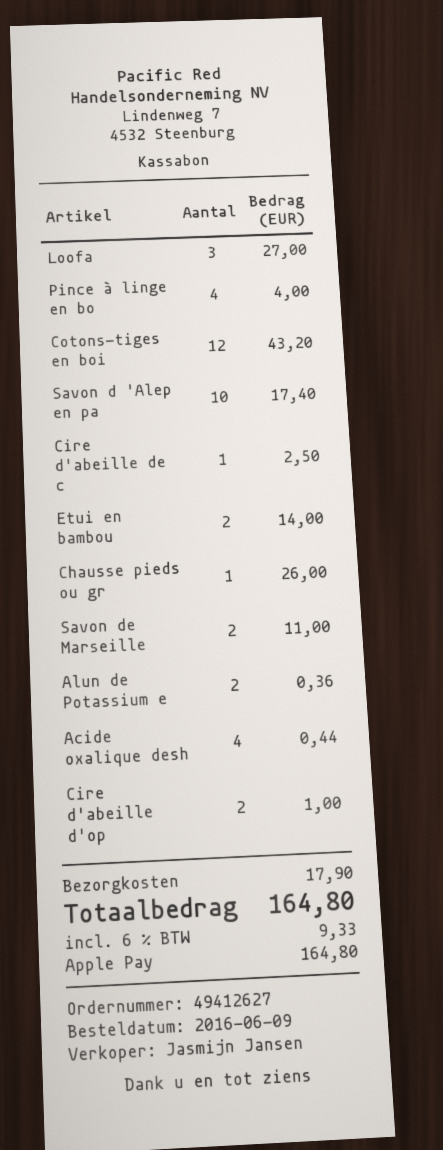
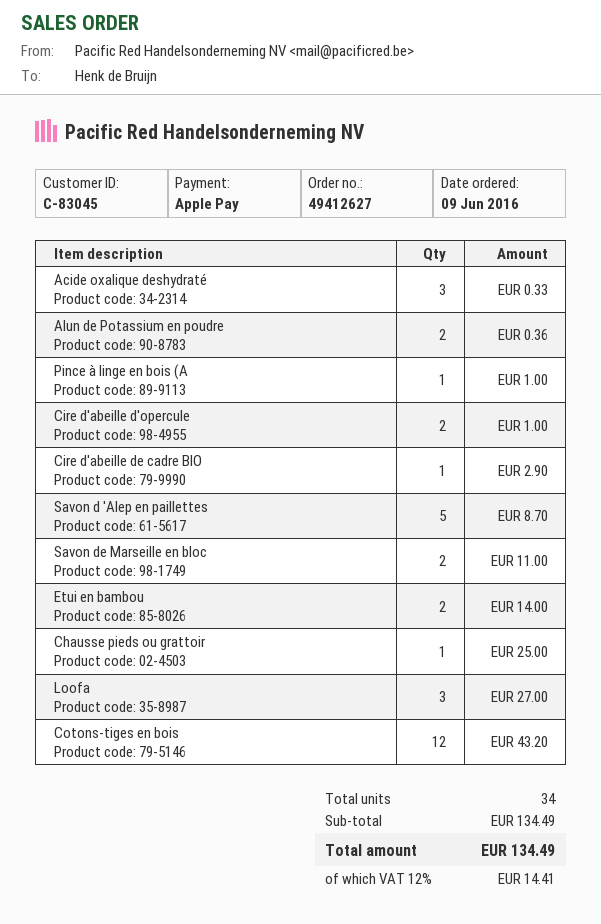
Pince à linge en bo: 4 for 4.00 -> 1 for 1.00
Savon d 'Alep en pa: 10 for 17.40 -> 5 for 8.70
Cire d'abeille de c: 1 for 2.50 -> 1 for 2.90
Chausse pieds ou gr: 1 for 26.00 -> 1 for 25.00
Acide oxalique desh: 4 for 0.44 -> 3 for 0.33
shipping: 17.90 -> none
tax: 6% = 9.33 -> 12% = 14.41
total: 164.80 -> 134.49

